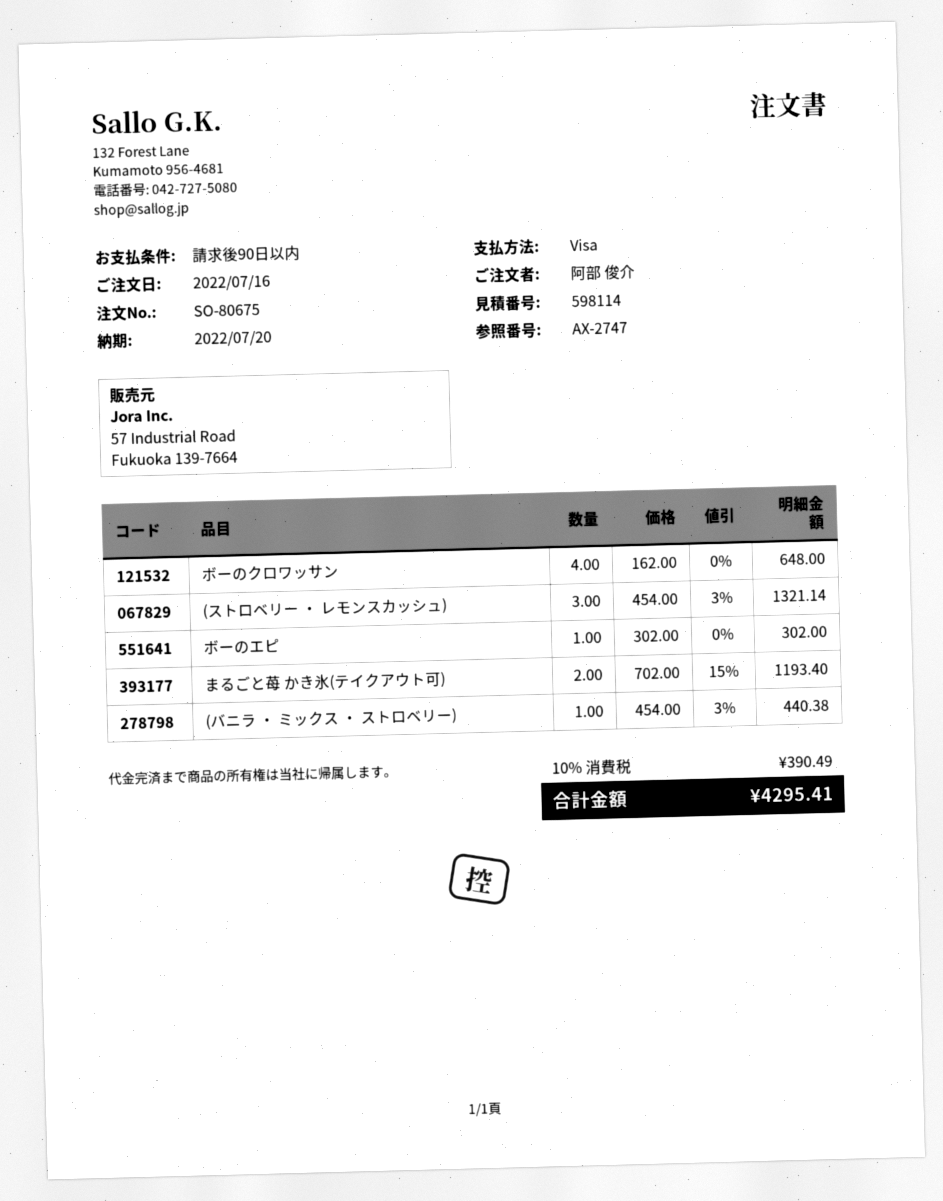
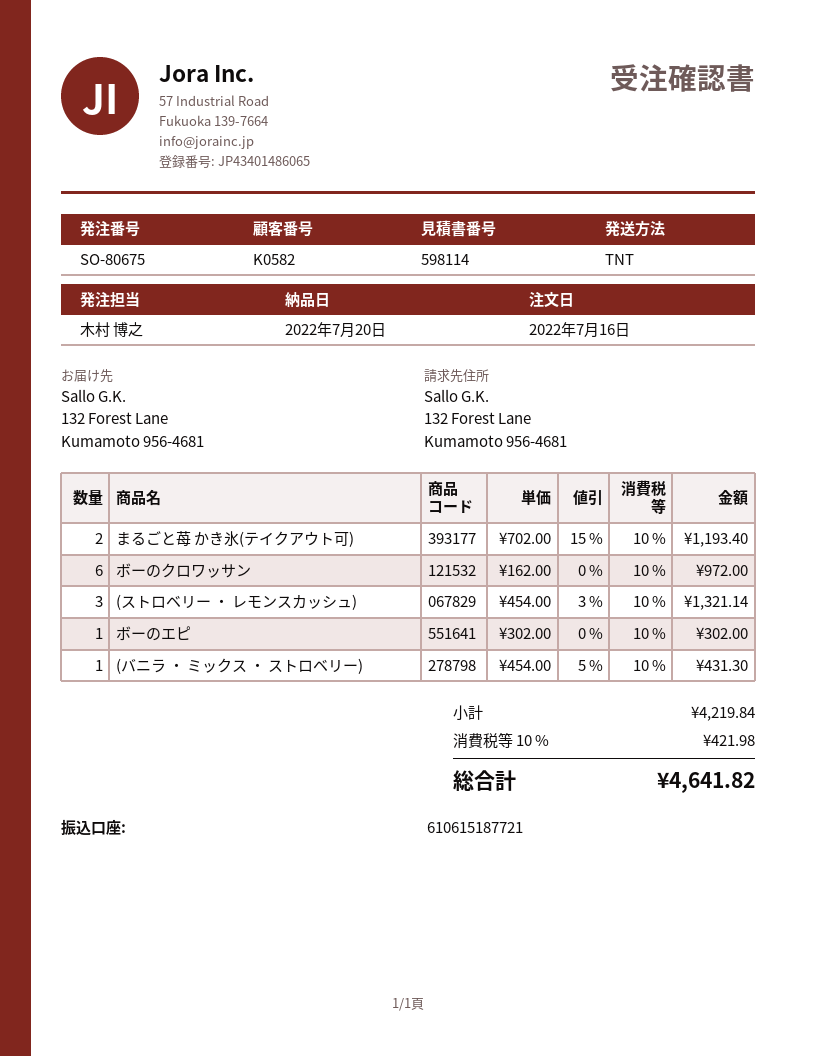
ordered by: 阿部 俊介 -> 木村 博之
ボーのクロワッサン: 4 x 162.00 = 648.00 -> 6 x 162.00 = 972.00
(バニラ ・ ミックス ・ ストロベリー): 1 x 454.00 - 3% = 440.38 -> 1 x 454.00 - 5% = 431.30
tax: 10% = 390.49 -> 10% = 421.98
total: 4295.41 -> 4641.82

